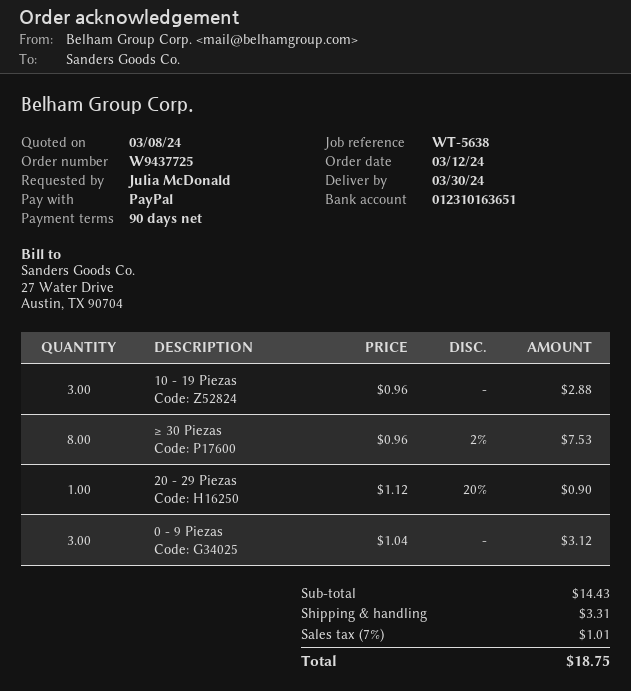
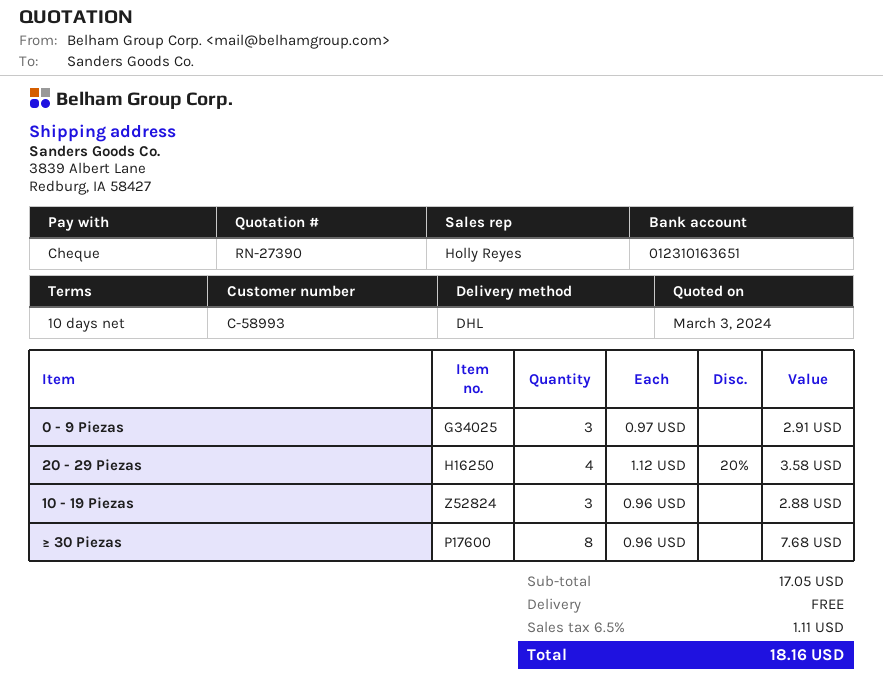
quote date: 2024-03-08 -> 2024-03-03
payment terms: 90 days -> 10 days
payment method: PayPal -> cheque
≥ 30 Piezas: 8 x 0.96 - 2% = 7.53 -> 8 x 0.96 = 7.68
20 - 29 Piezas: 1 x 1.12 - 20% = 0.90 -> 4 x 1.12 - 20% = 3.58
0 - 9 Piezas: 3 x 1.04 = 3.12 -> 3 x 0.97 = 2.91
subtotal: 14.43 -> 17.05
shipping: 3.31 -> 0.00
tax: 7% = 1.01 -> 6.5% = 1.11
total: 18.75 -> 18.16

